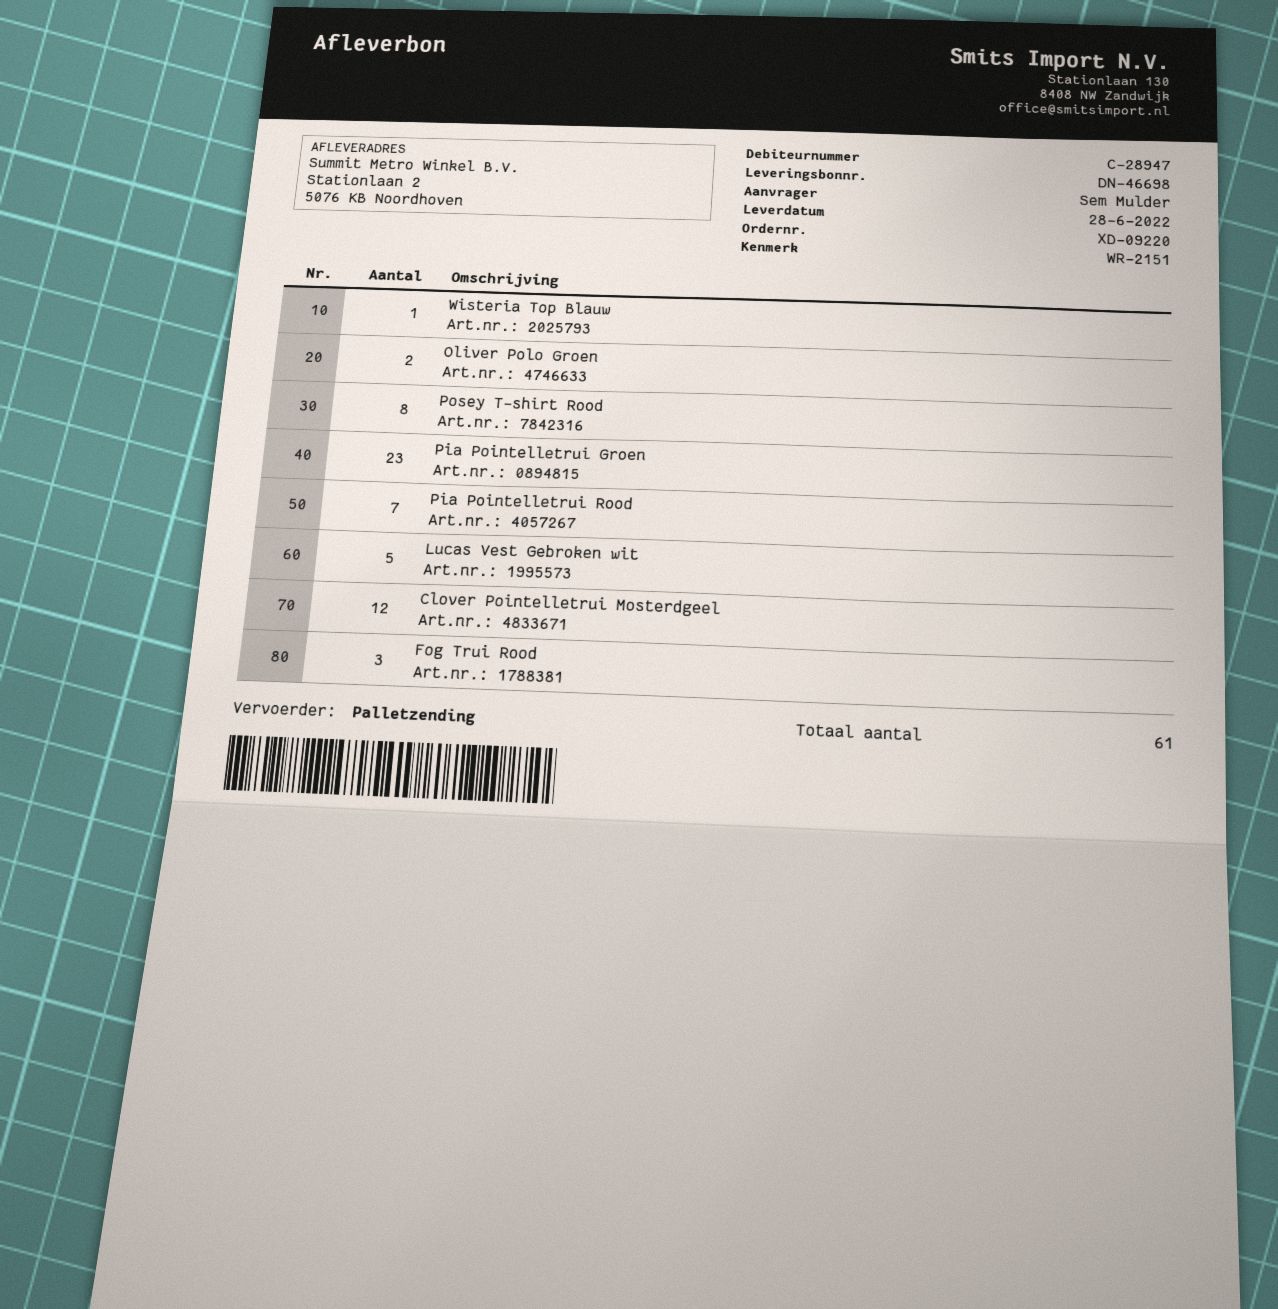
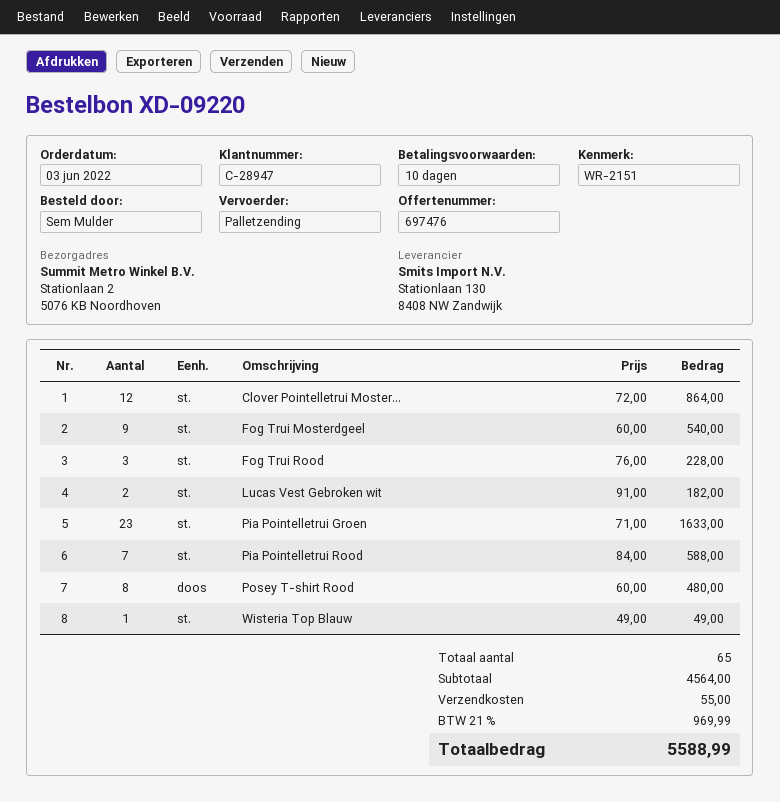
Oliver Polo Groen: 2 -> none
Lucas Vest Gebroken wit: 5 -> 2
Fog Trui Mosterdgeel: none -> 9
total quantity: 61 -> 65

